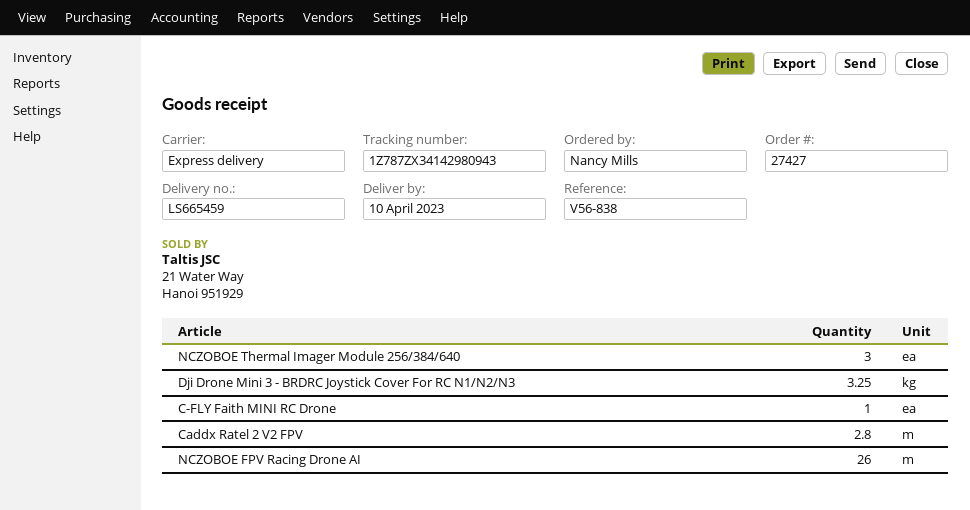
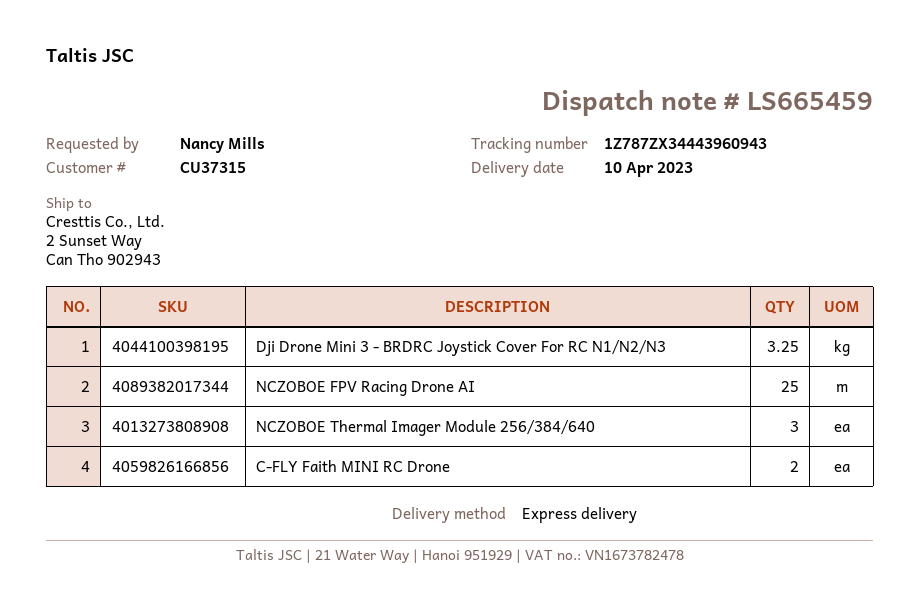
tracking number: 1Z787ZX34142980943 -> 1Z787ZX34443960943
C-FLY Faith MINI RC Drone: 1 -> 2
Caddx Ratel 2 V2 FPV: 2.8 -> none
NCZOBOE FPV Racing Drone AI: 26 -> 25

